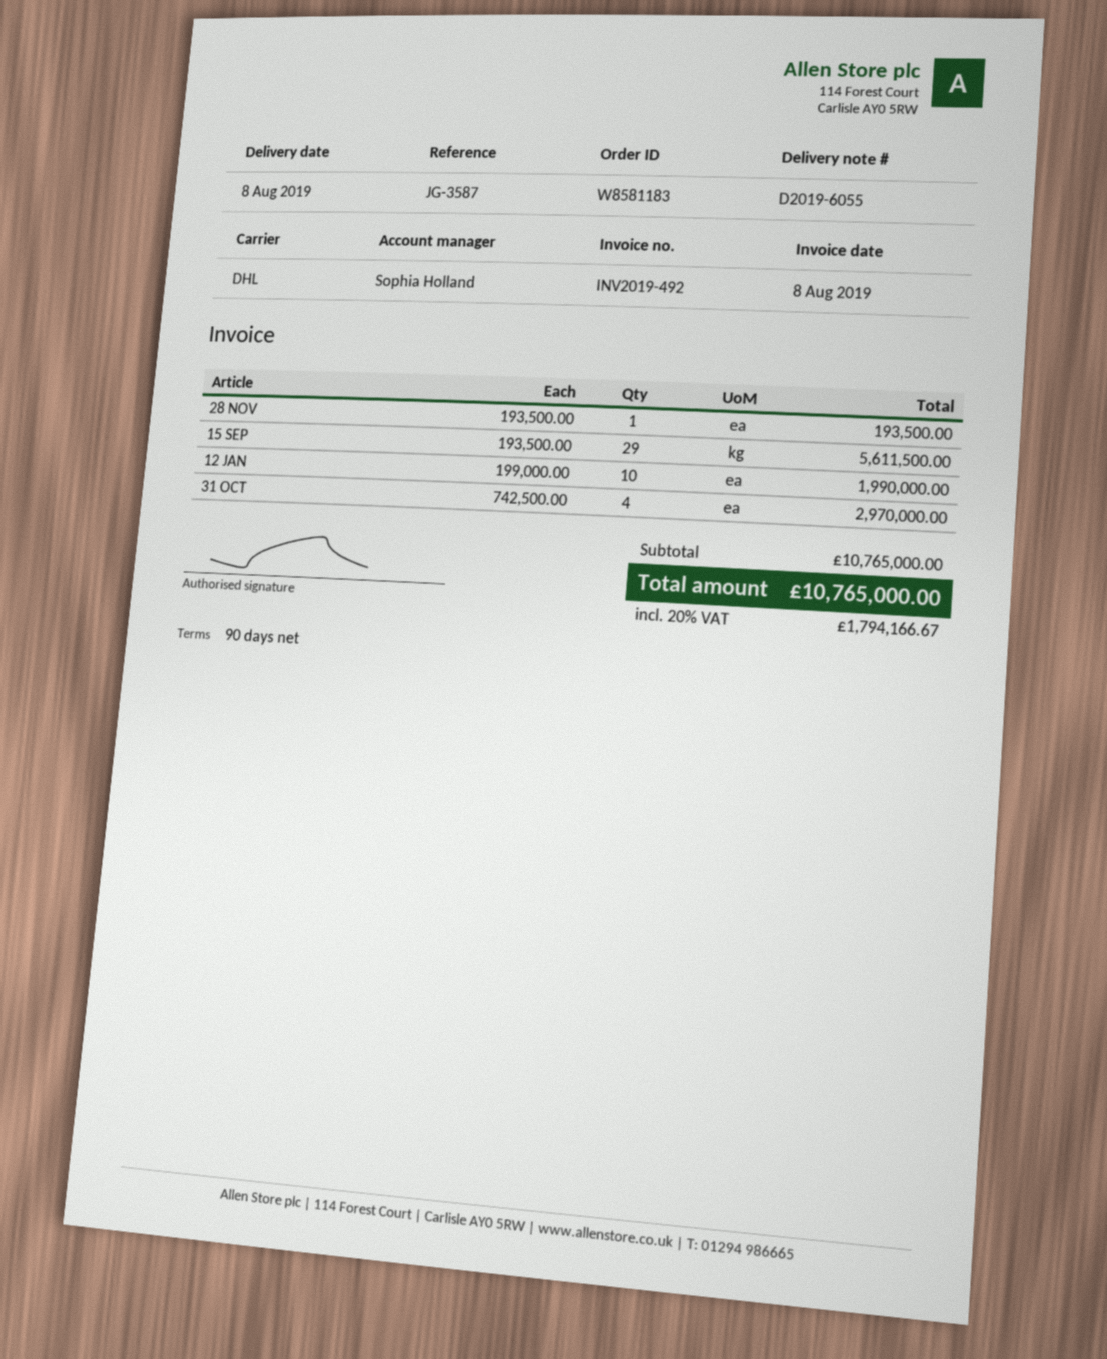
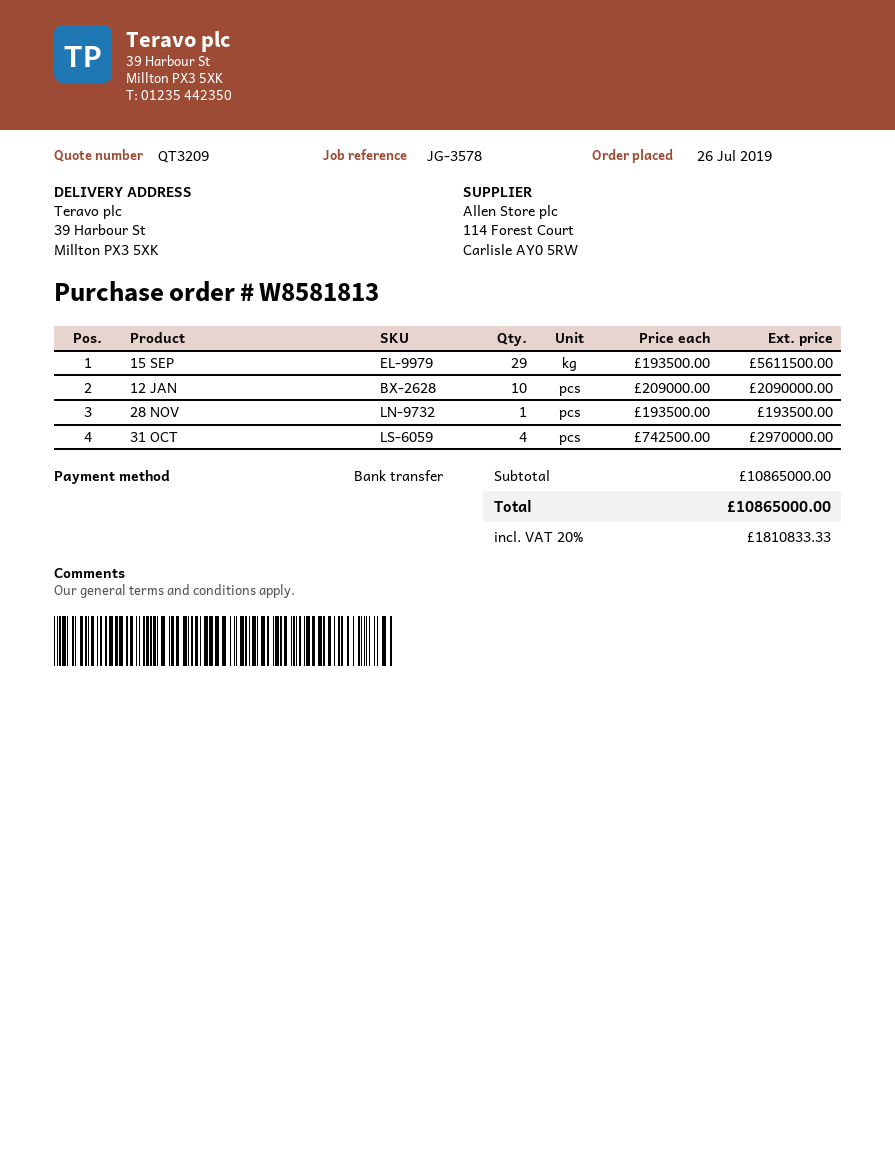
order number: W8581183 -> W8581813
reference: JG-3587 -> JG-3578
12 JAN: 10 x 199000.00 = 1990000.00 -> 10 x 209000.00 = 2090000.00
subtotal: 10765000.00 -> 10865000.00
tax: 20% = 1794166.67 -> 20% = 1810833.33
total: 10765000.00 -> 10865000.00

